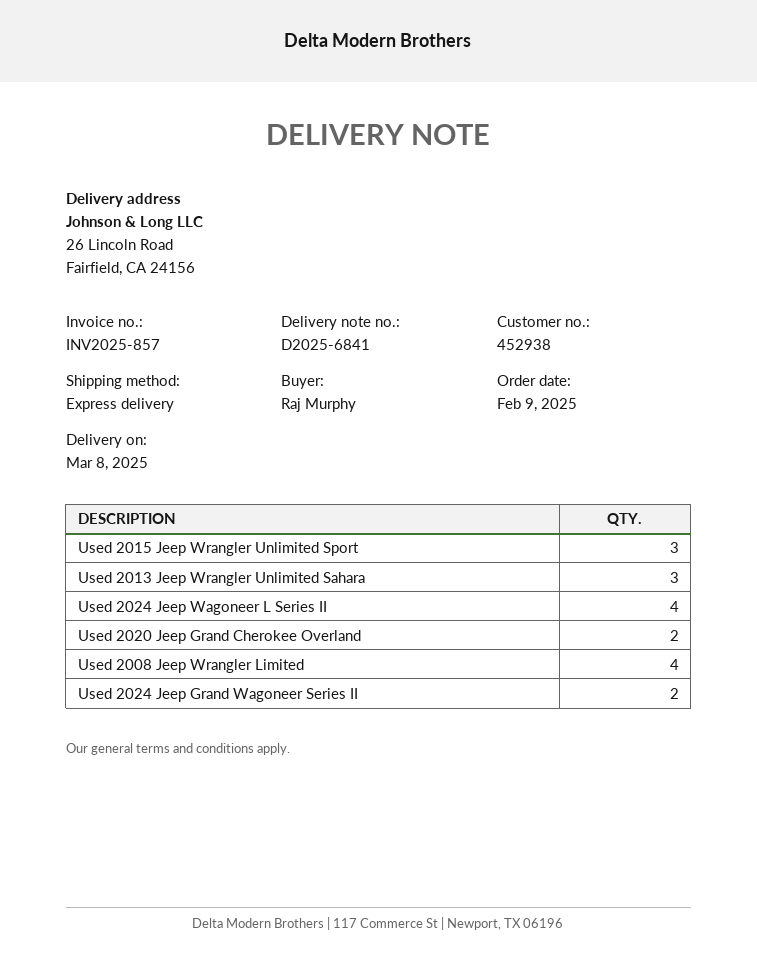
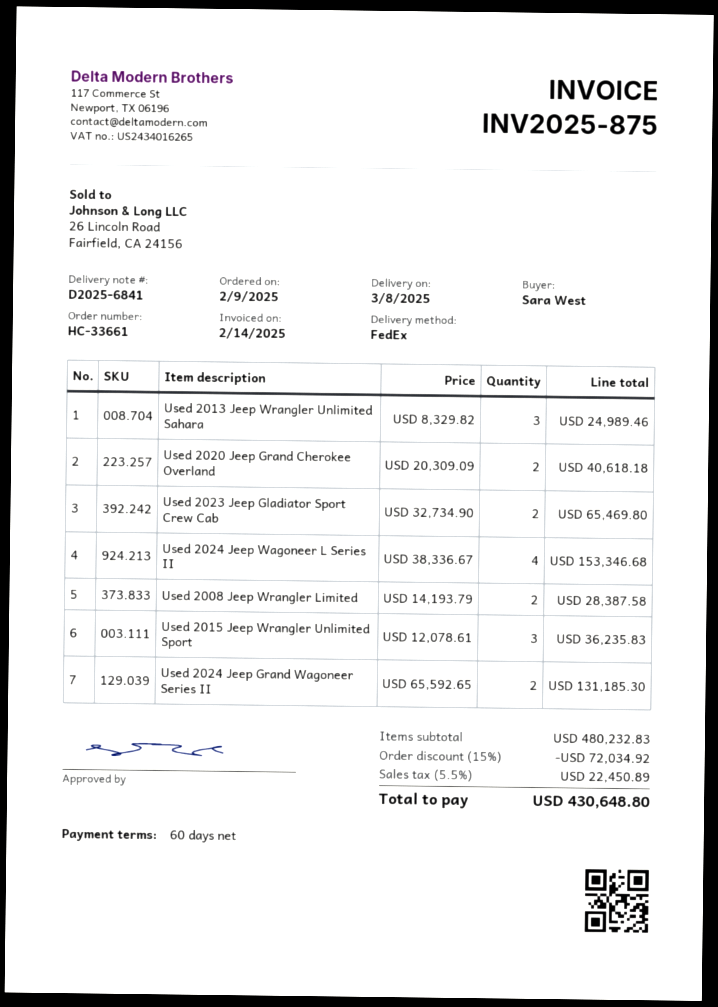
invoice number: INV2025-857 -> INV2025-875
ordered by: Raj Murphy -> Sara West
shipping method: express -> FedEx
Used 2008 Jeep Wrangler Limited: 4 -> 2
Used 2023 Jeep Gladiator Sport Crew Cab: none -> 2

